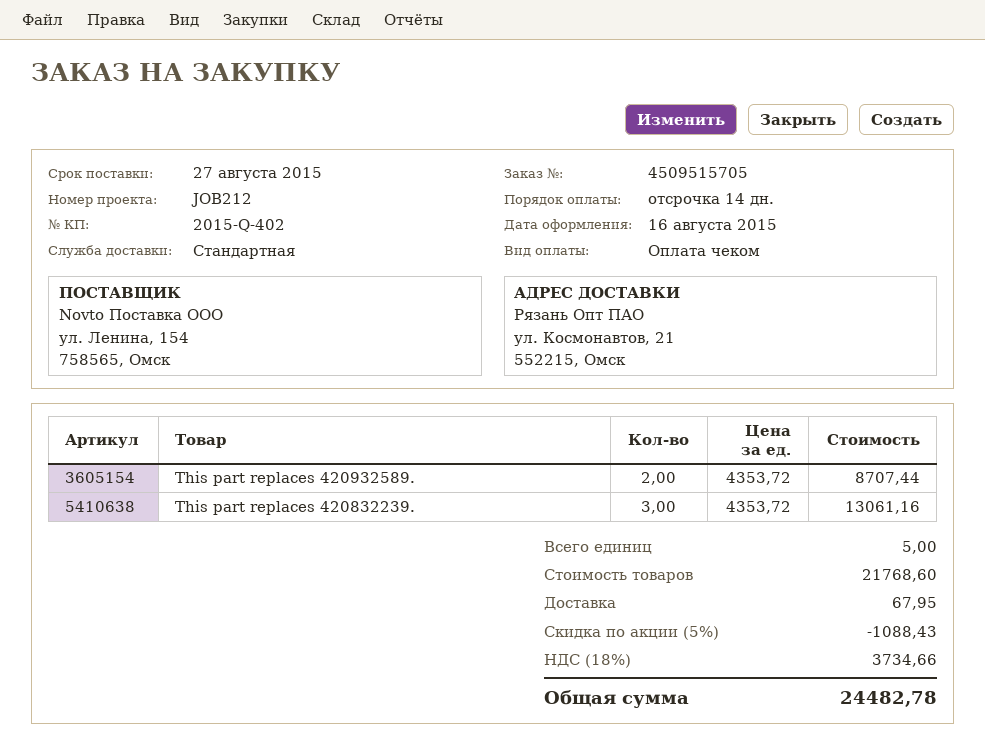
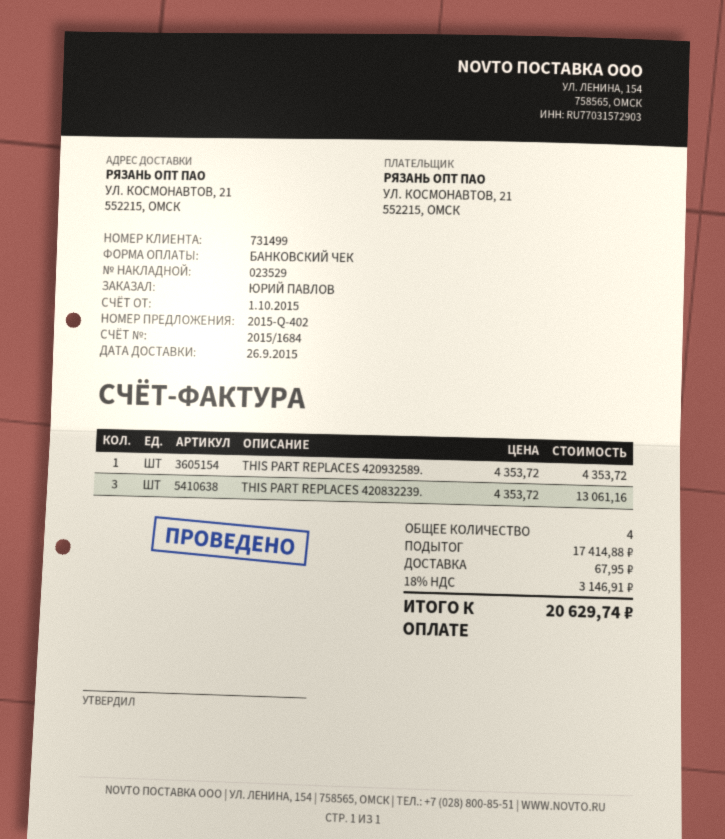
delivery date: 2015-08-27 -> 2015-09-26
This part replaces 420932589.: 2 x 4353.72 = 8707.44 -> 1 x 4353.72 = 4353.72
total quantity: 5 -> 4
subtotal: 21768.60 -> 17414.88
discount: 5% = 1088.43 -> none
tax: 18% = 3734.66 -> 18% = 3146.91
total: 24482.78 -> 20629.74

